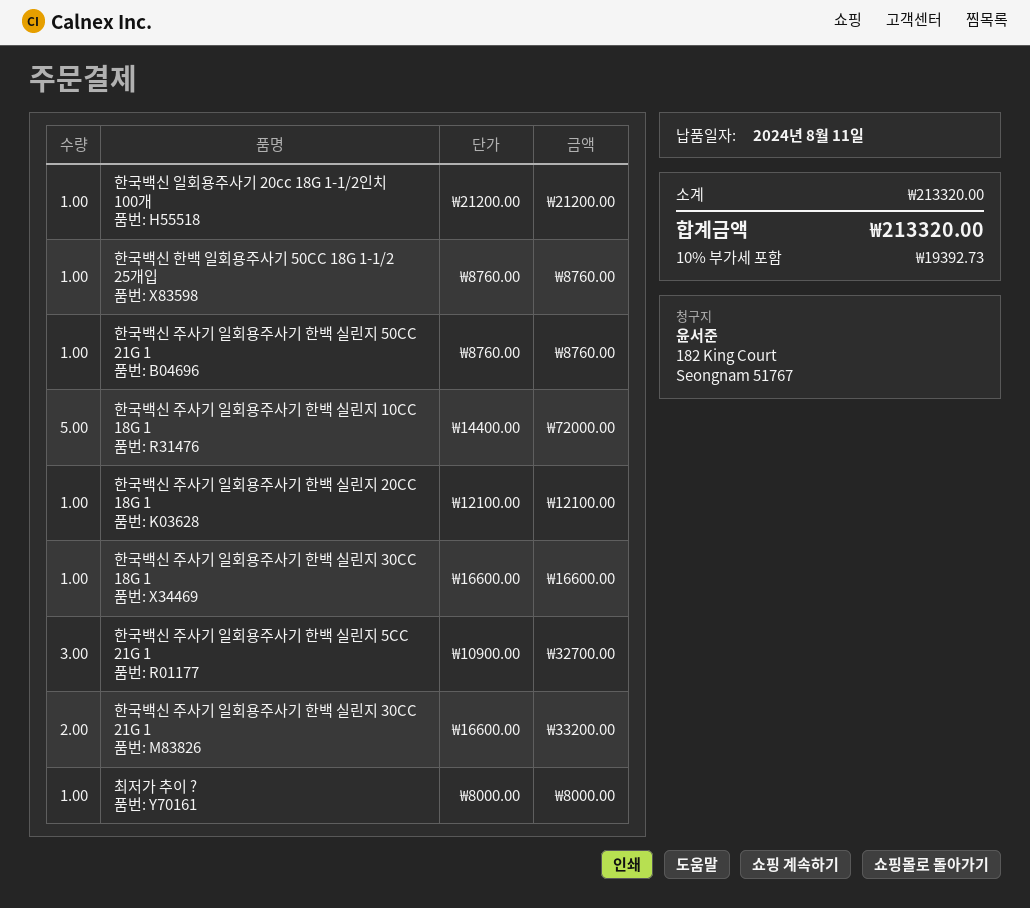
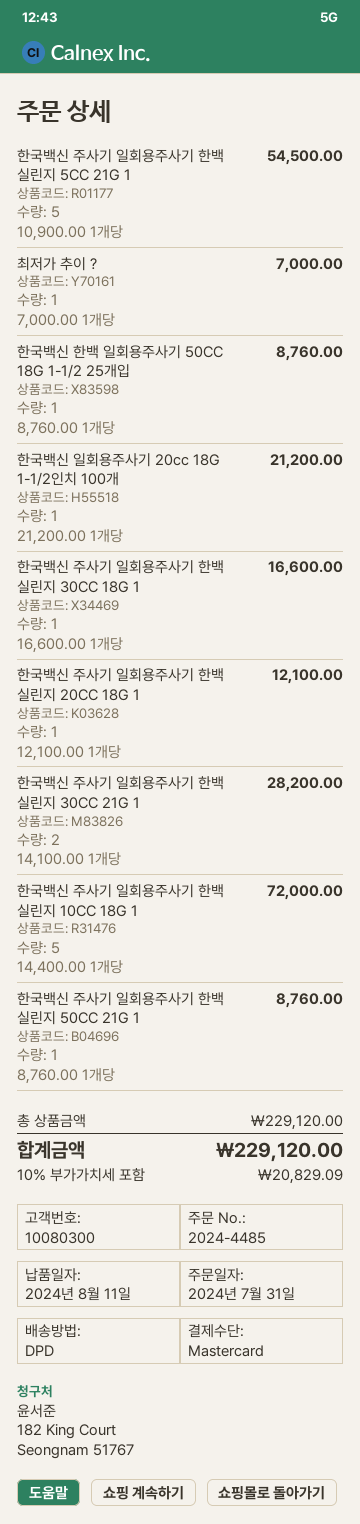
한국백신 주사기 일회용주사기 한백 실린지 5CC 21G 1: 3 x 10900.00 = 32700.00 -> 5 x 10900.00 = 54500.00
한국백신 주사기 일회용주사기 한백 실린지 30CC 21G 1: 2 x 16600.00 = 33200.00 -> 2 x 14100.00 = 28200.00
최저가 추이 ?: 1 x 8000.00 = 8000.00 -> 1 x 7000.00 = 7000.00
subtotal: 213320.00 -> 229120.00
tax: 10% = 19392.73 -> 10% = 20829.09
total: 213320.00 -> 229120.00

